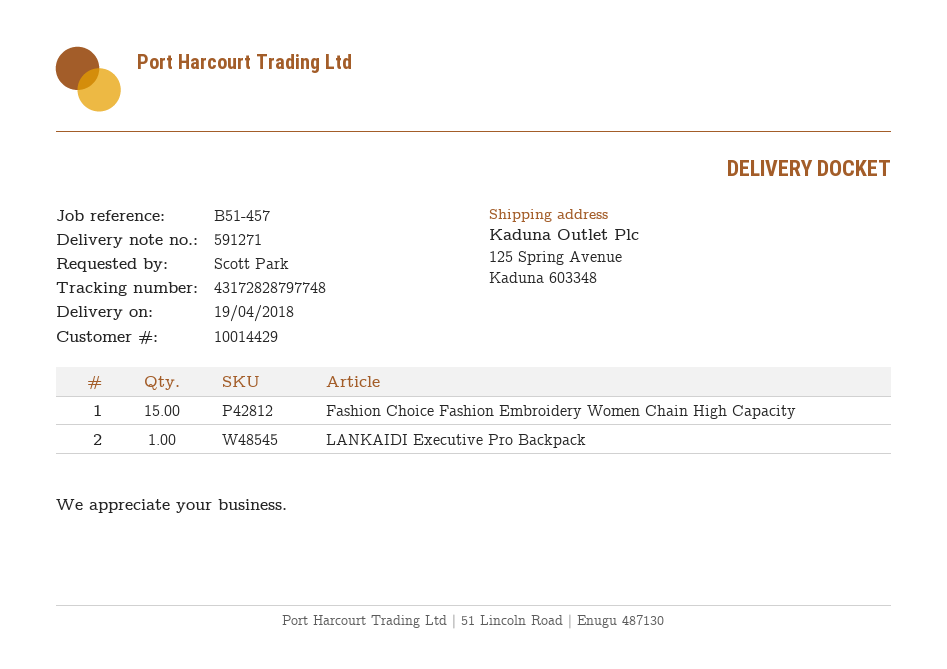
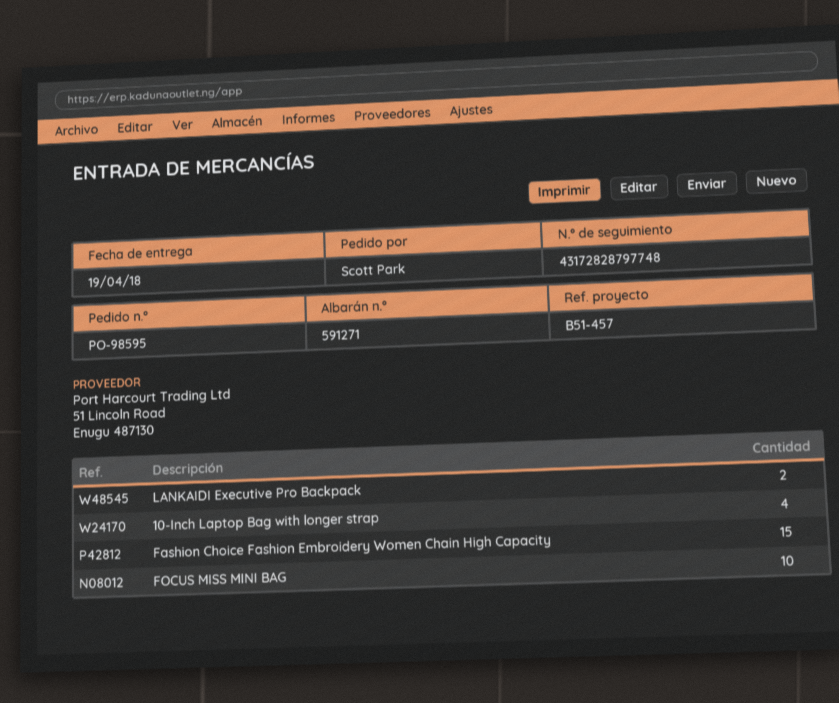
LANKAIDI Executive Pro Backpack: 1 -> 2
10-Inch Laptop Bag with longer strap: none -> 4
FOCUS MISS MINI BAG: none -> 10

